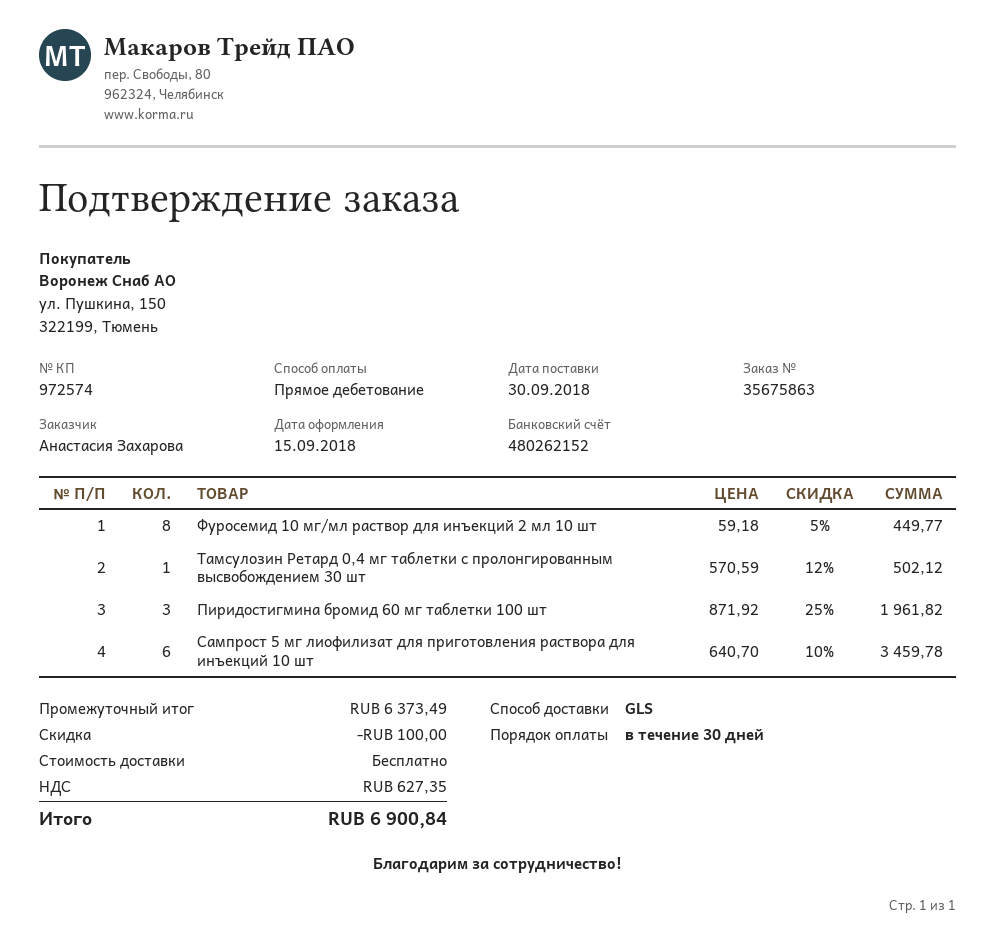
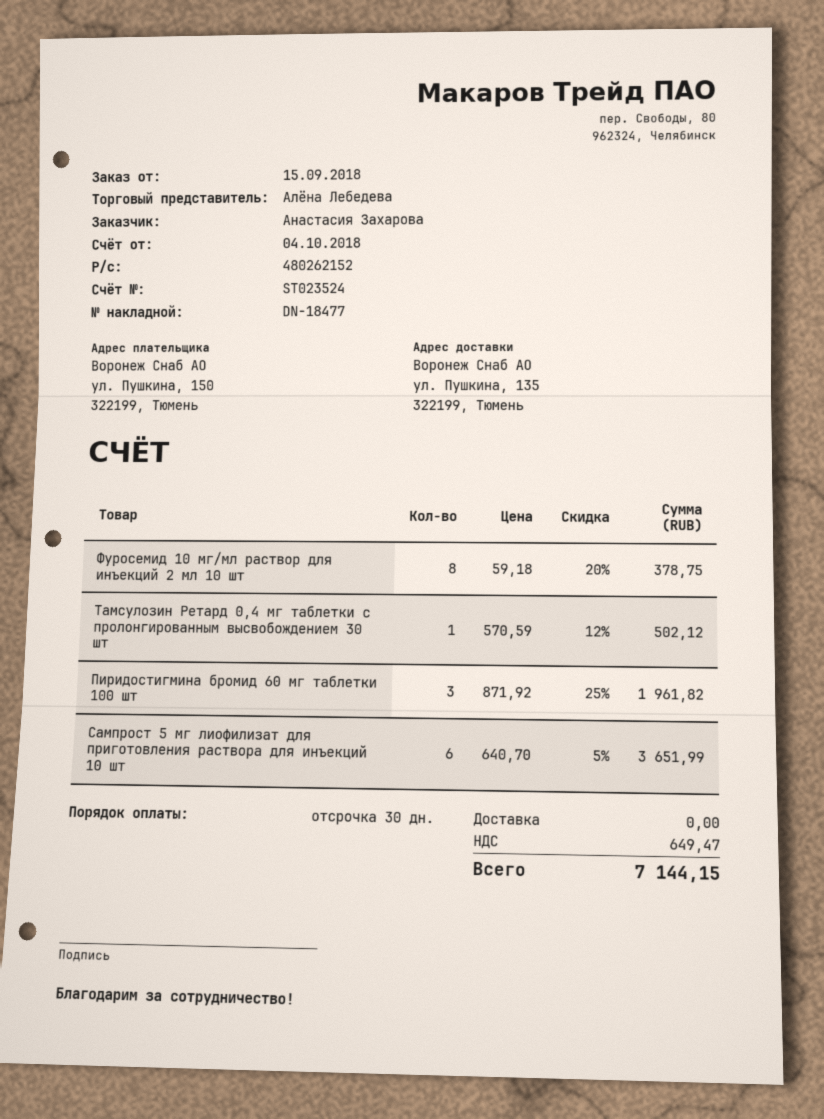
Фуросемид 10 мг/мл раствор для инъекций 2 мл 10 шт: 8 x 59.18 - 5% = 449.77 -> 8 x 59.18 - 20% = 378.75
Сампрост 5 мг лиофилизат для приготовления раствора для инъекций 10 шт: 6 x 640.70 - 10% = 3459.78 -> 6 x 640.70 - 5% = 3651.99
discount: 100.00 -> none
tax: 627.35 -> 649.47
total: 6900.84 -> 7144.15

